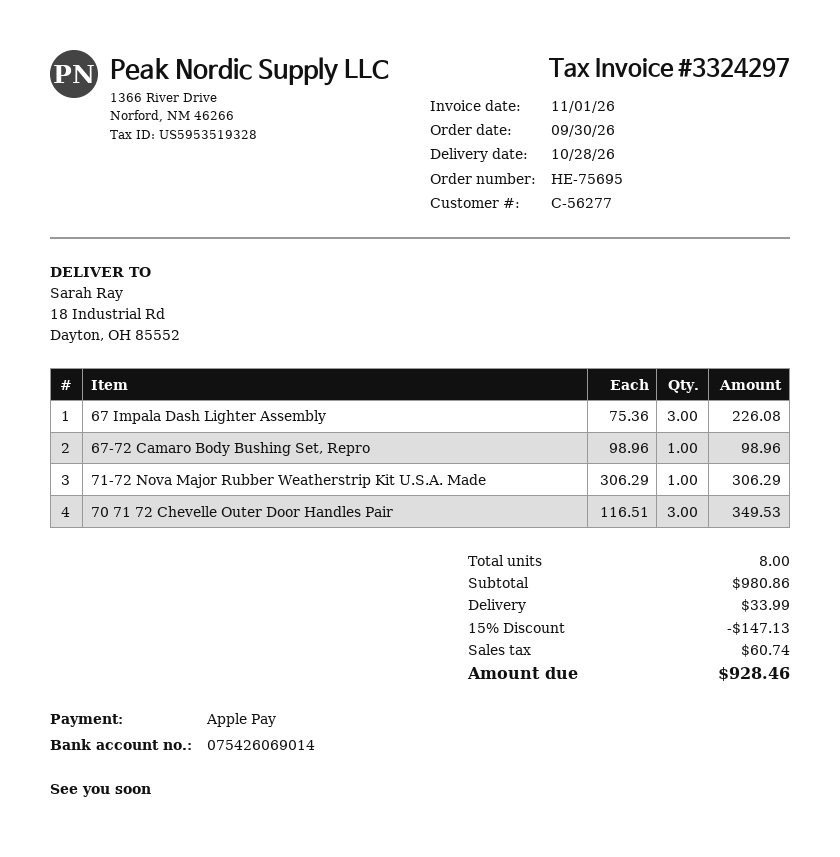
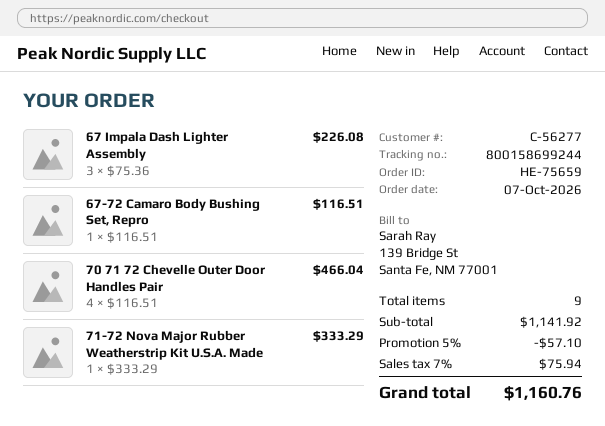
order number: HE-75695 -> HE-75659
order date: 2026-09-30 -> 2026-10-07
67-72 Camaro Body Bushing Set, Repro: 1 x 98.96 = 98.96 -> 1 x 116.51 = 116.51
71-72 Nova Major Rubber Weatherstrip Kit U.S.A. Made: 1 x 306.29 = 306.29 -> 1 x 333.29 = 333.29
70 71 72 Chevelle Outer Door Handles Pair: 3 x 116.51 = 349.53 -> 4 x 116.51 = 466.04
total quantity: 8 -> 9
subtotal: 980.86 -> 1141.92
discount: 15% = 147.13 -> 5% = 57.10
shipping: 33.99 -> none
tax: 60.74 -> 75.94
total: 928.46 -> 1160.76

